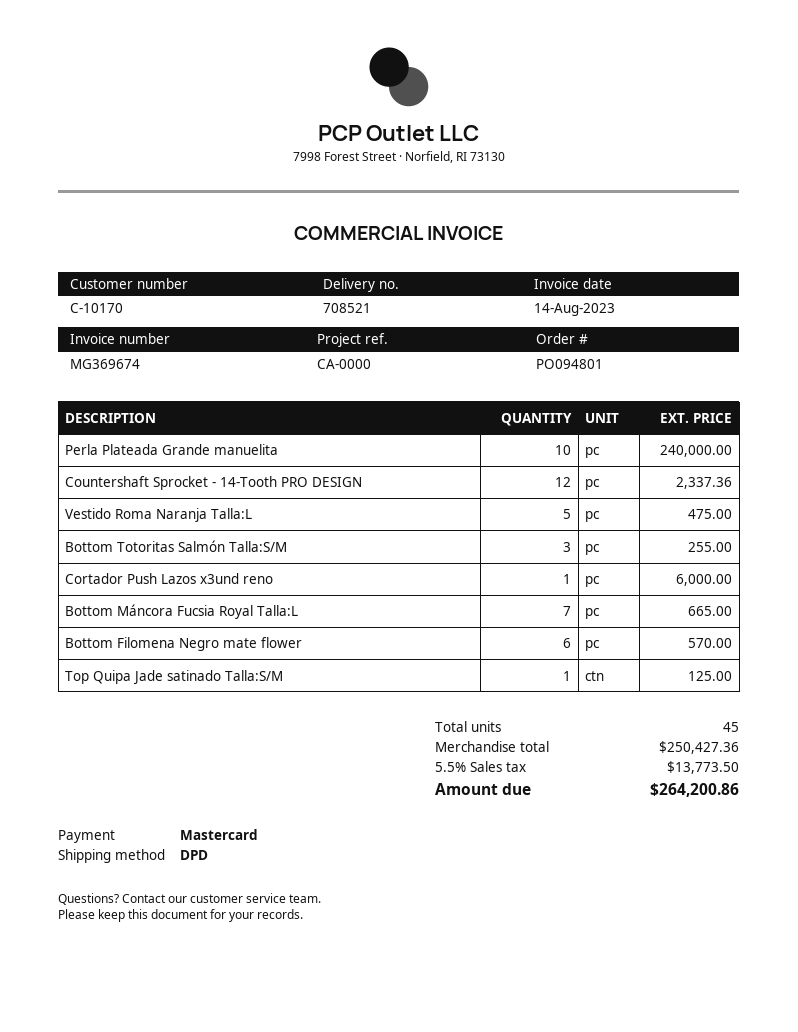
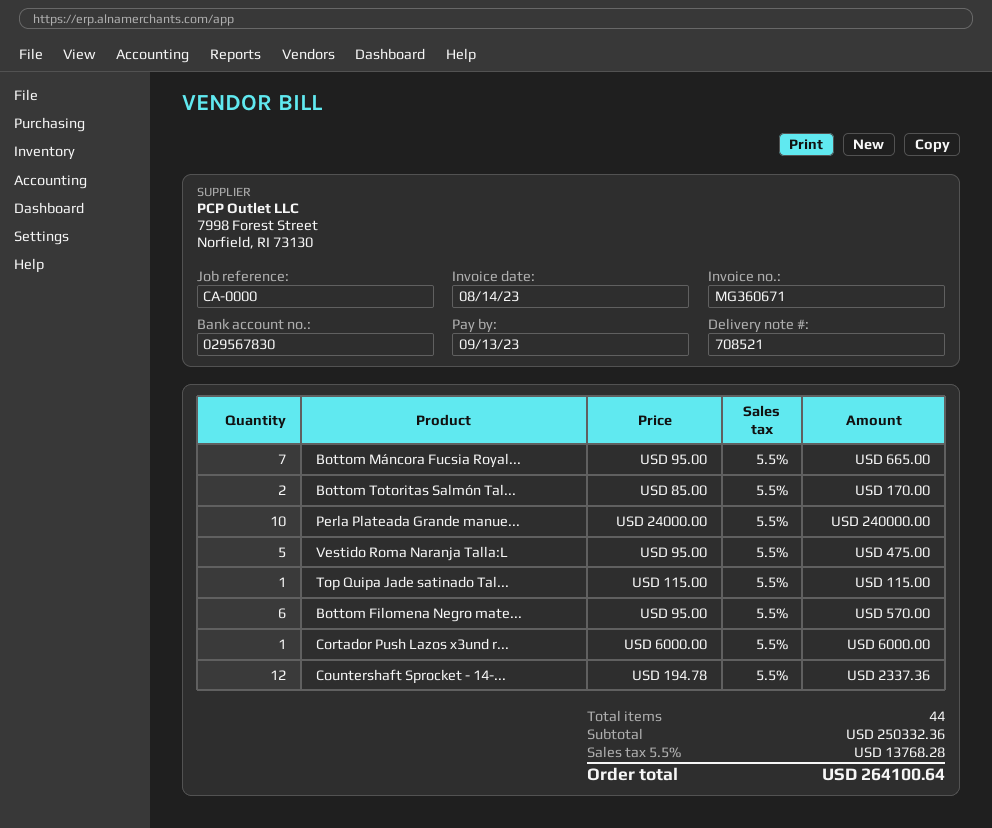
invoice number: MG369674 -> MG360671
Bottom Totoritas Salmón Talla:S/M: 3 for 255.00 -> 2 for 170.00
Top Quipa Jade satinado Talla:S/M: 1 for 125.00 -> 1 for 115.00
total quantity: 45 -> 44
subtotal: 250427.36 -> 250332.36
tax: 5.5% = 13773.50 -> 5.5% = 13768.28
total: 264200.86 -> 264100.64

